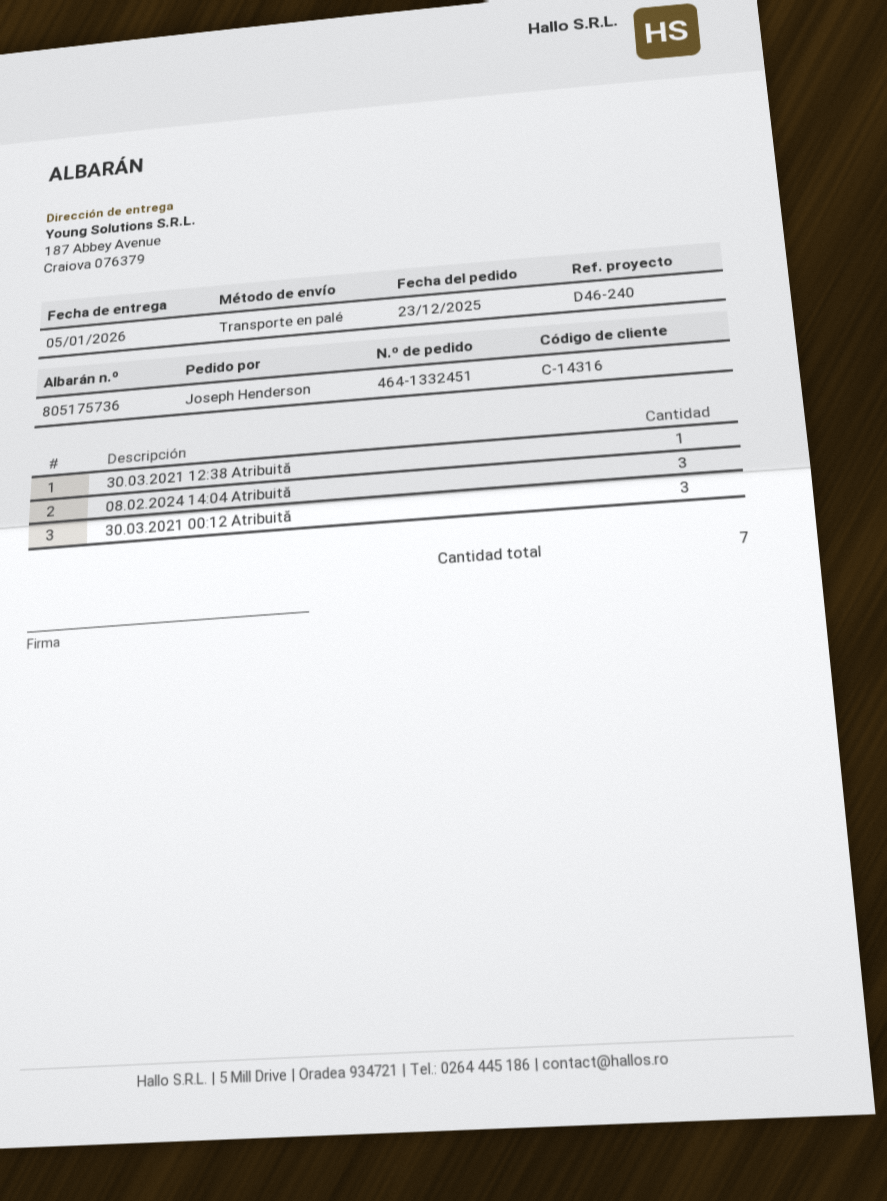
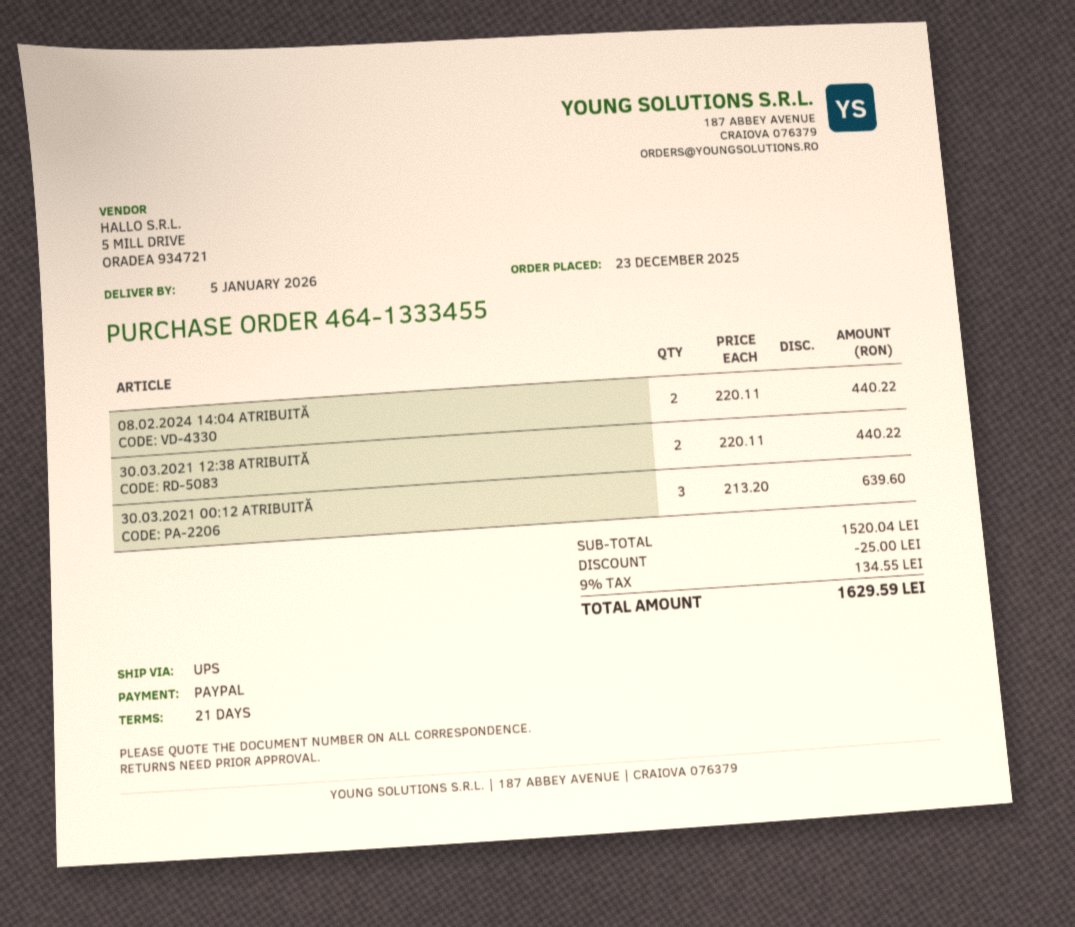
order number: 464-1332451 -> 464-1333455
shipping method: pallet freight -> UPS
30.03.2021 12:38 Atribuită: 1 -> 2
08.02.2024 14:04 Atribuită: 3 -> 2

